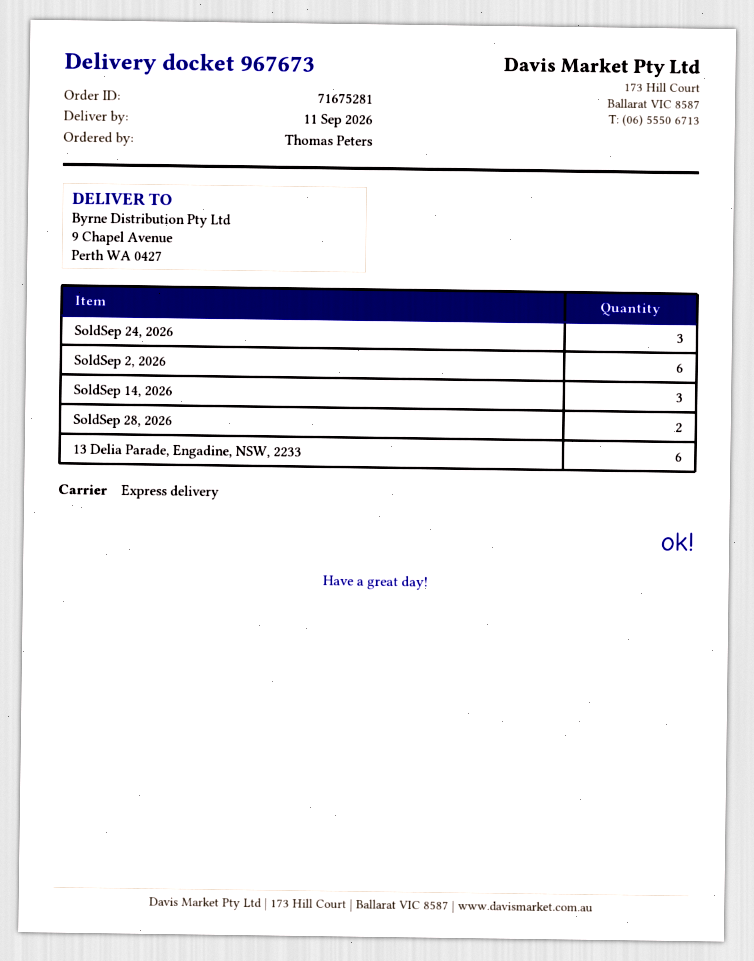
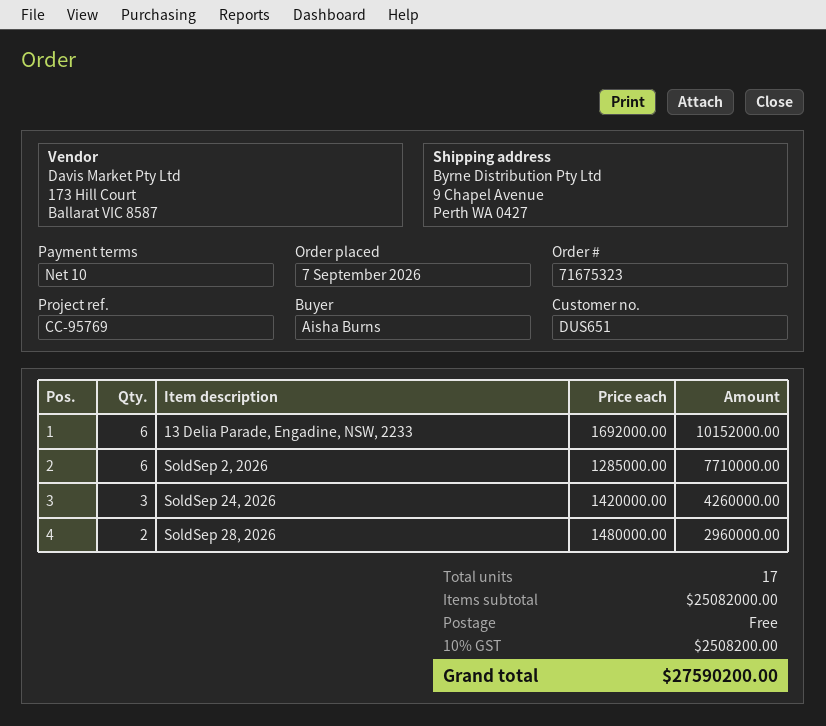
order number: 71675281 -> 71675323
ordered by: Thomas Peters -> Aisha Burns
SoldSep 14, 2026: 3 -> none

